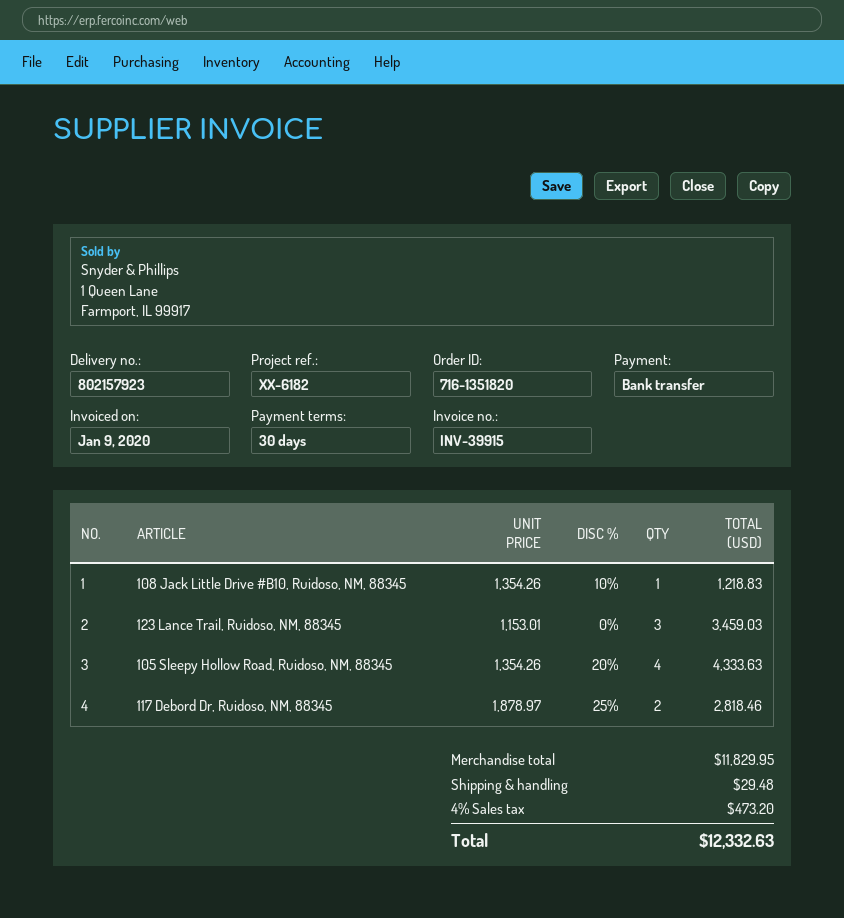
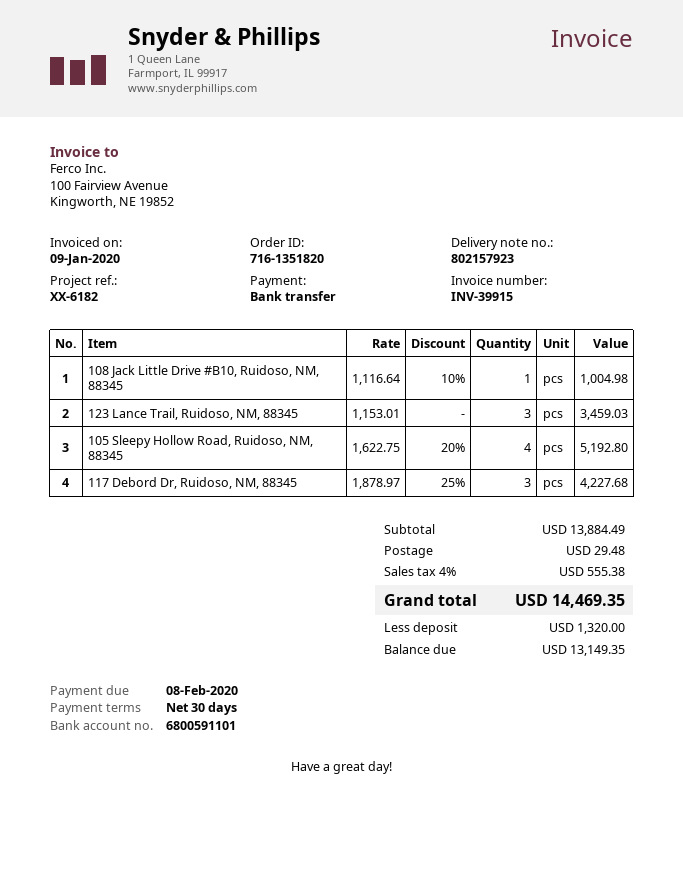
108 Jack Little Drive #B10, Ruidoso, NM, 88345: 1 x 1354.26 - 10% = 1218.83 -> 1 x 1116.64 - 10% = 1004.98
105 Sleepy Hollow Road, Ruidoso, NM, 88345: 4 x 1354.26 - 20% = 4333.63 -> 4 x 1622.75 - 20% = 5192.80
117 Debord Dr, Ruidoso, NM, 88345: 2 x 1878.97 - 25% = 2818.46 -> 3 x 1878.97 - 25% = 4227.68
subtotal: 11829.95 -> 13884.49
tax: 4% = 473.20 -> 4% = 555.38
total: 12332.63 -> 14469.35

